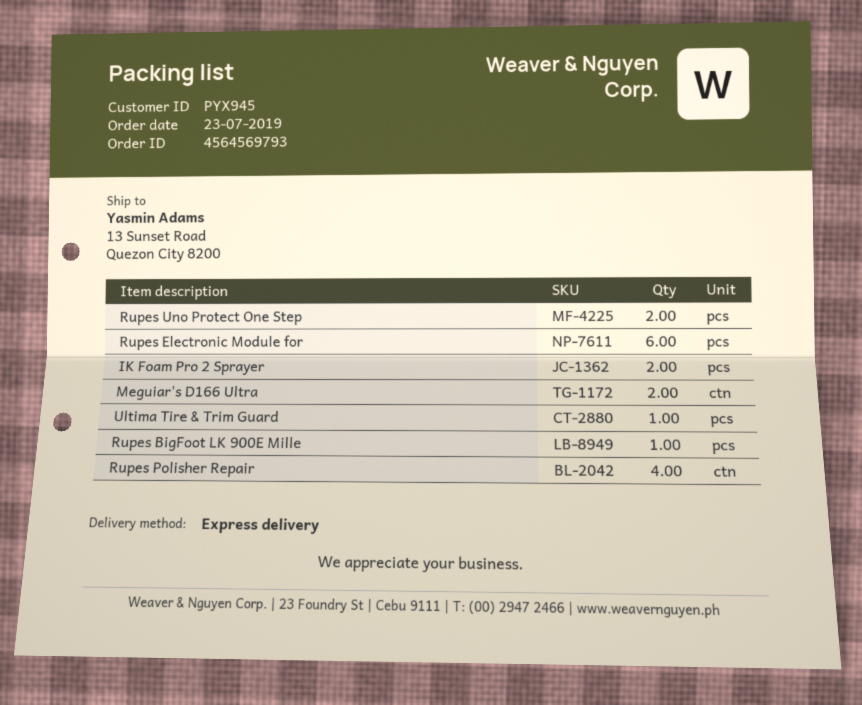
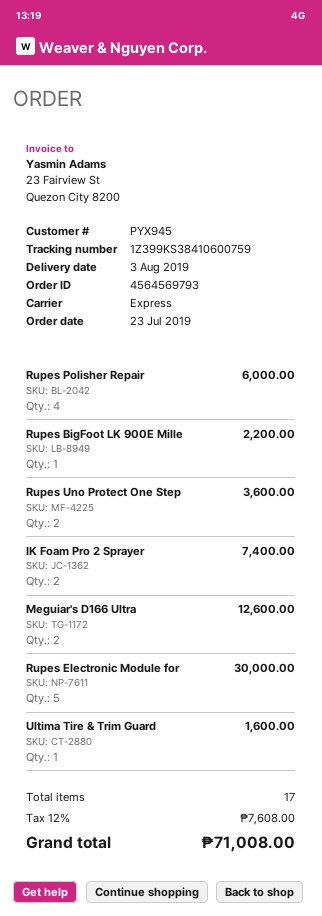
Rupes Electronic Module for: 6 -> 5

